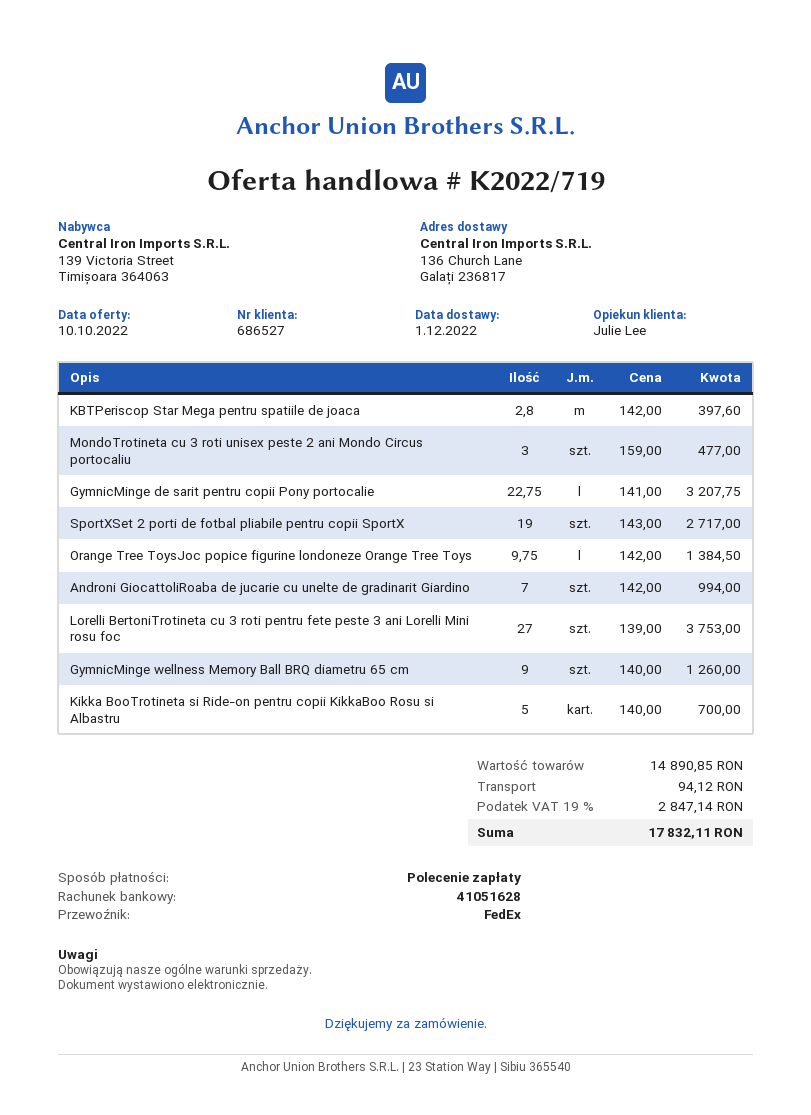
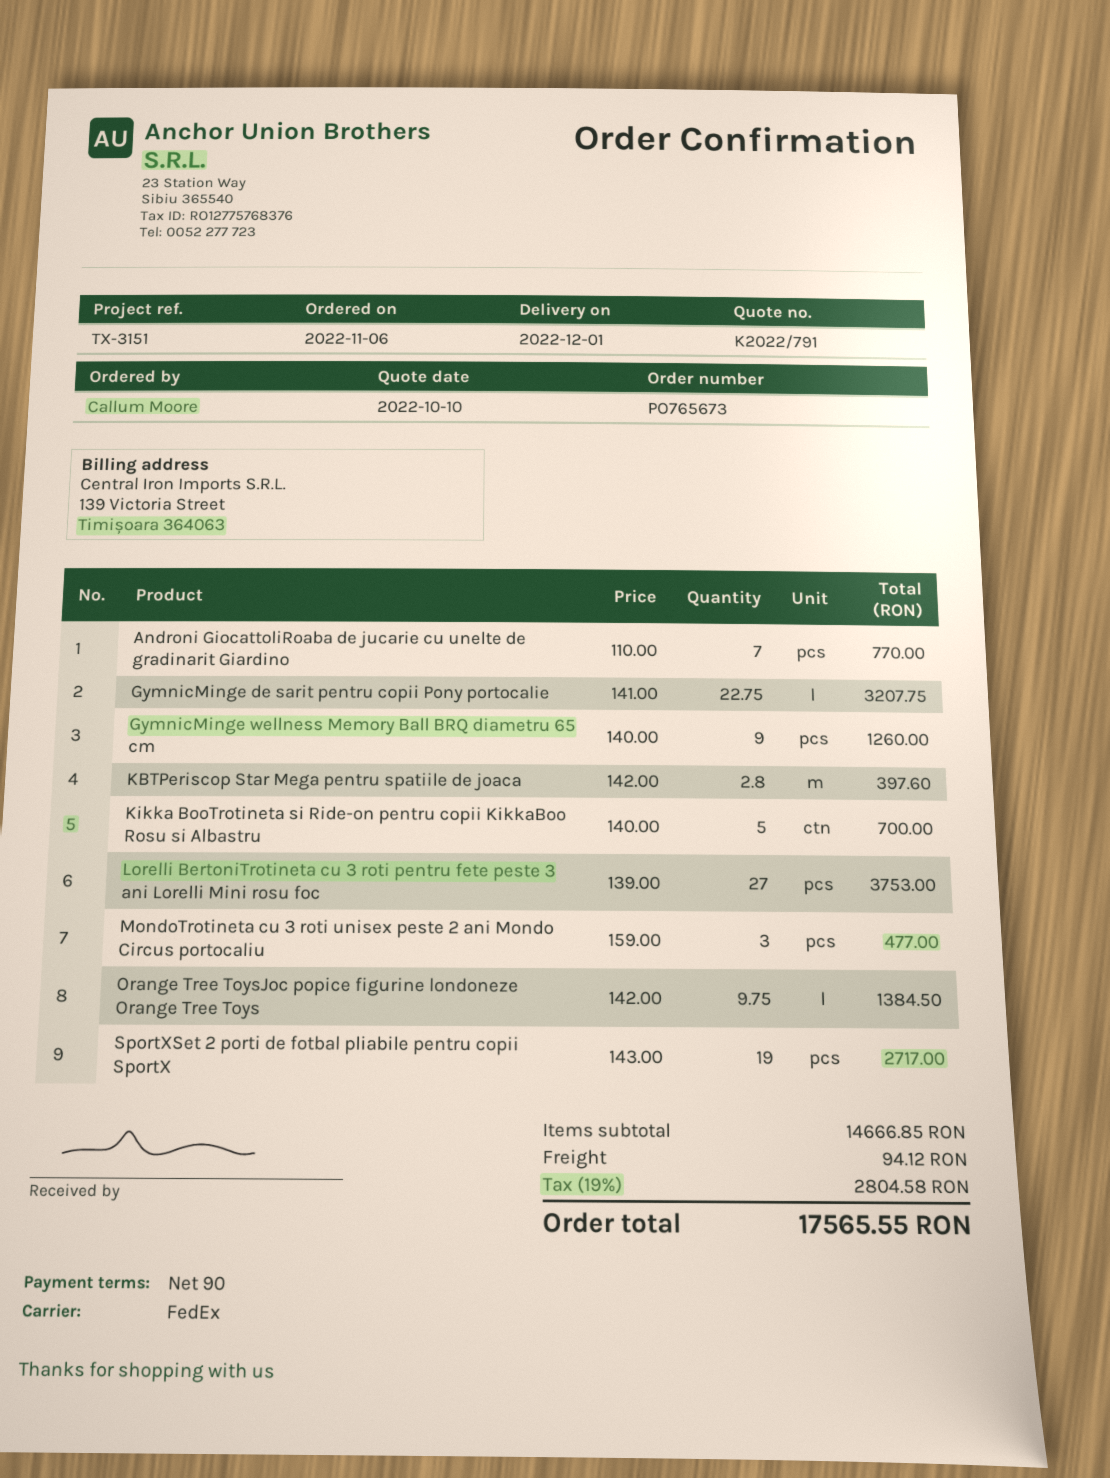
quote number: K2022/719 -> K2022/791
Androni GiocattoliRoaba de jucarie cu unelte de gradinarit Giardino: 7 x 142.00 = 994.00 -> 7 x 110.00 = 770.00
subtotal: 14890.85 -> 14666.85
tax: 19% = 2847.14 -> 19% = 2804.58
total: 17832.11 -> 17565.55

